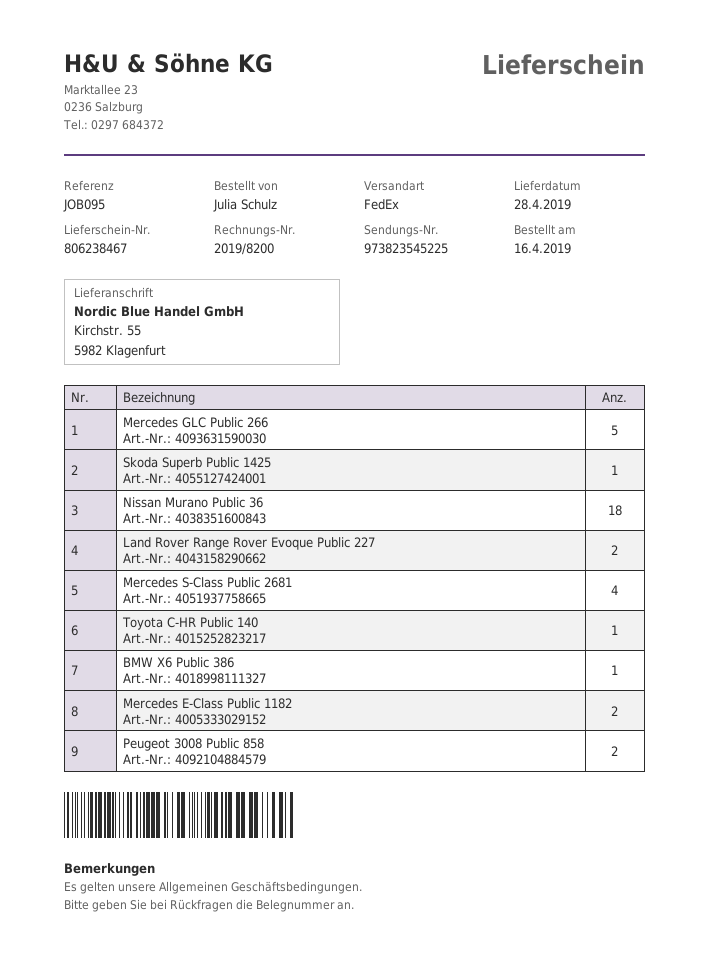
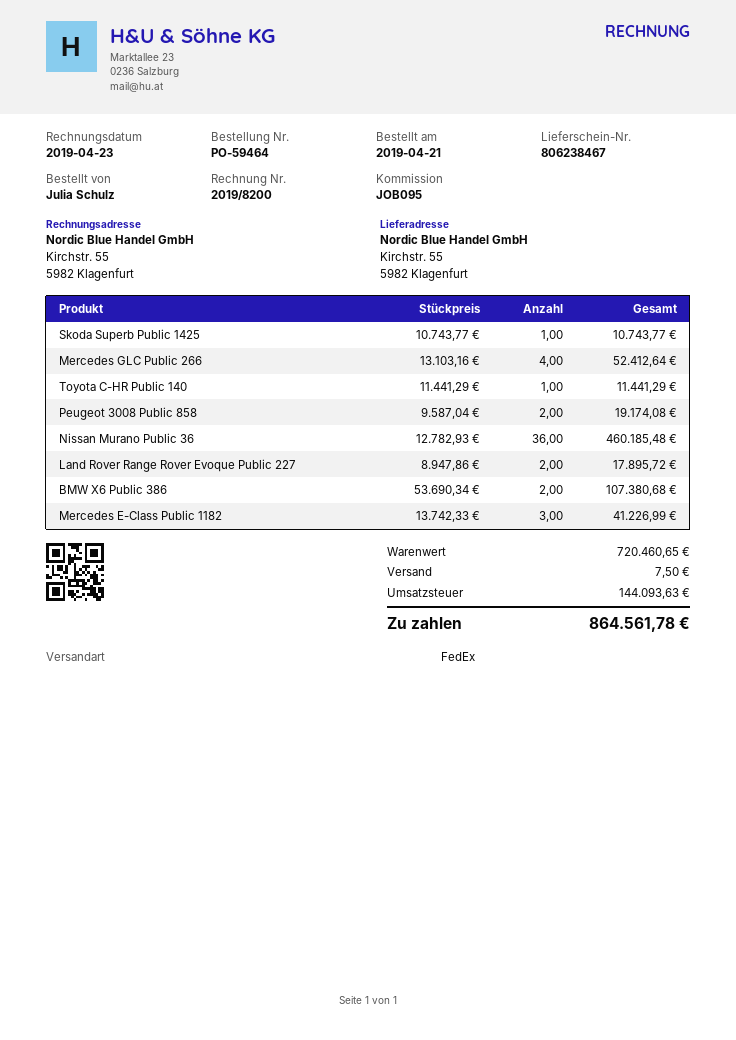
order date: 2019-04-16 -> 2019-04-21
Mercedes GLC Public 266: 5 -> 4
Nissan Murano Public 36: 18 -> 36
Mercedes S-Class Public 2681: 4 -> none
BMW X6 Public 386: 1 -> 2
Mercedes E-Class Public 1182: 2 -> 3

